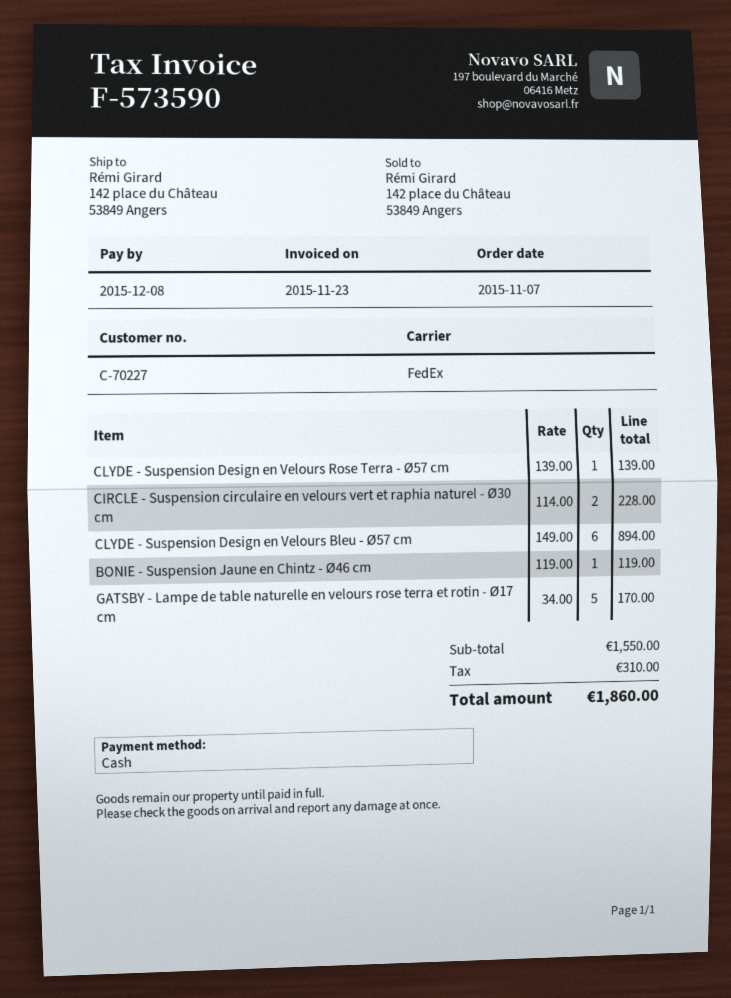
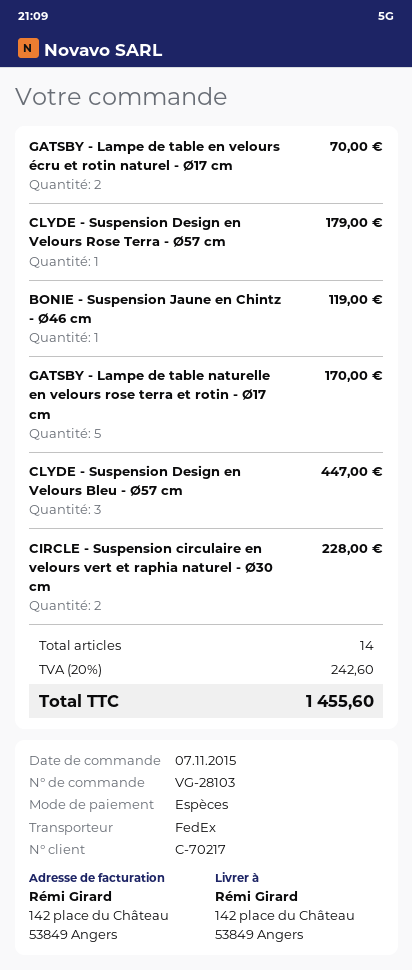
customer number: C-70227 -> C-70217
CLYDE - Suspension Design en Velours Rose Terra - Ø57 cm: 1 for 139.00 -> 1 for 179.00
CLYDE - Suspension Design en Velours Bleu - Ø57 cm: 6 for 894.00 -> 3 for 447.00
GATSBY - Lampe de table en velours écru et rotin naturel - Ø17 cm: none -> 2 for 70.00
tax: 310.00 -> 242.60
total: 1860.00 -> 1455.60

